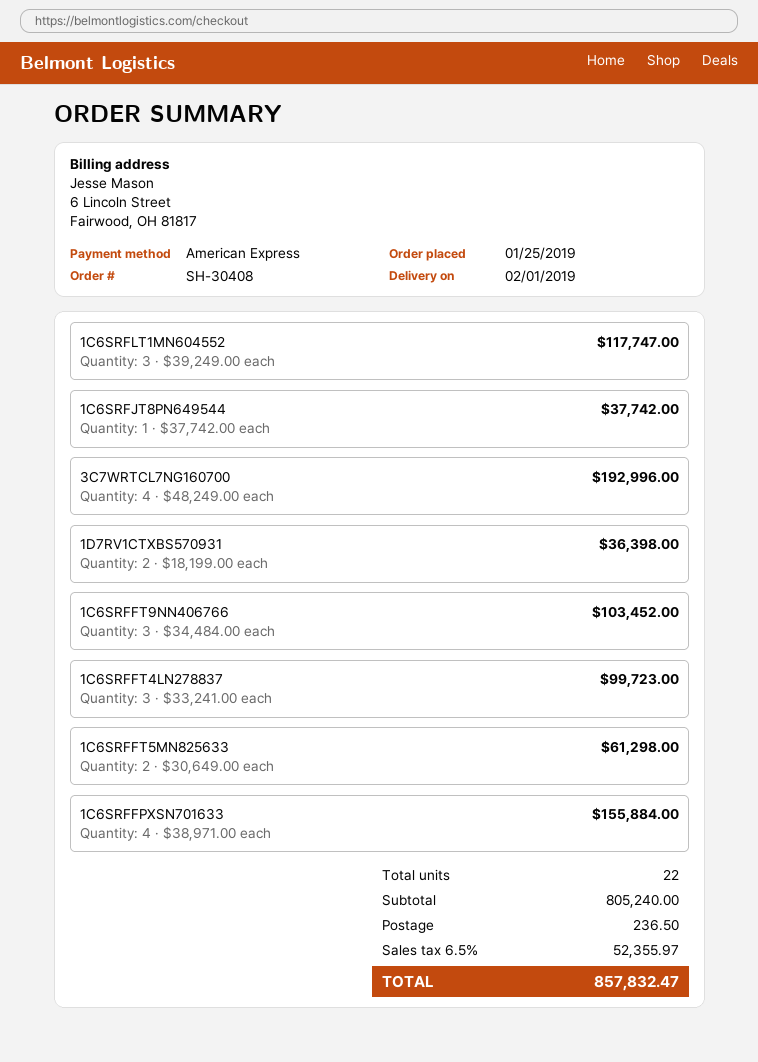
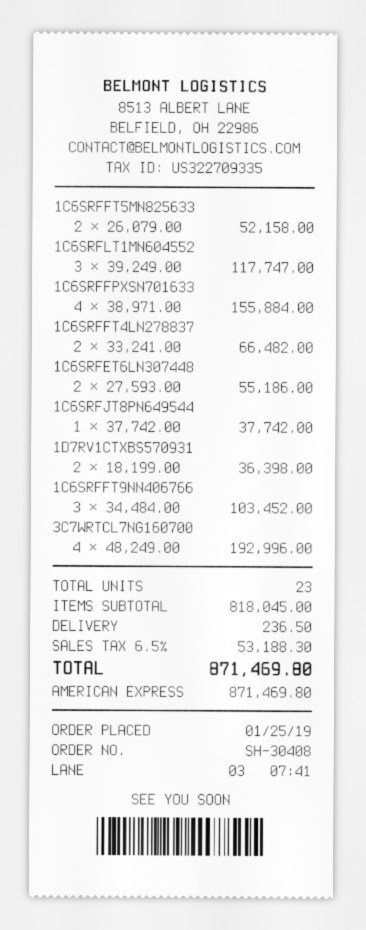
1C6SRFFT4LN278837: 3 x 33241.00 = 99723.00 -> 2 x 33241.00 = 66482.00
1C6SRFFT5MN825633: 2 x 30649.00 = 61298.00 -> 2 x 26079.00 = 52158.00
1C6SRFET6LN307448: none -> 2 x 27593.00 = 55186.00
total quantity: 22 -> 23
subtotal: 805240.00 -> 818045.00
tax: 6.5% = 52355.97 -> 6.5% = 53188.30
total: 857832.47 -> 871469.80

